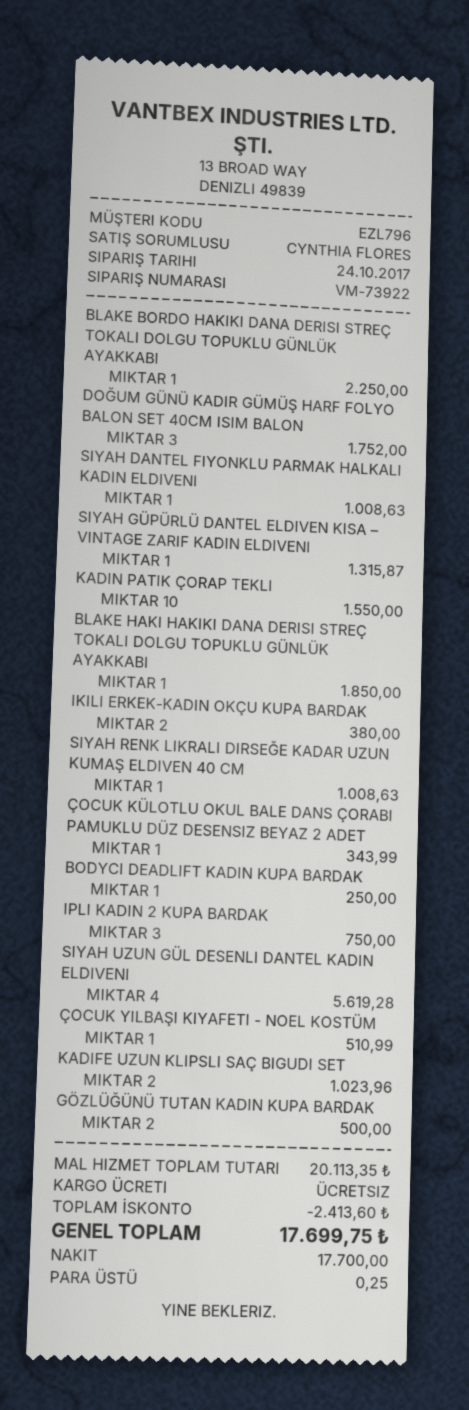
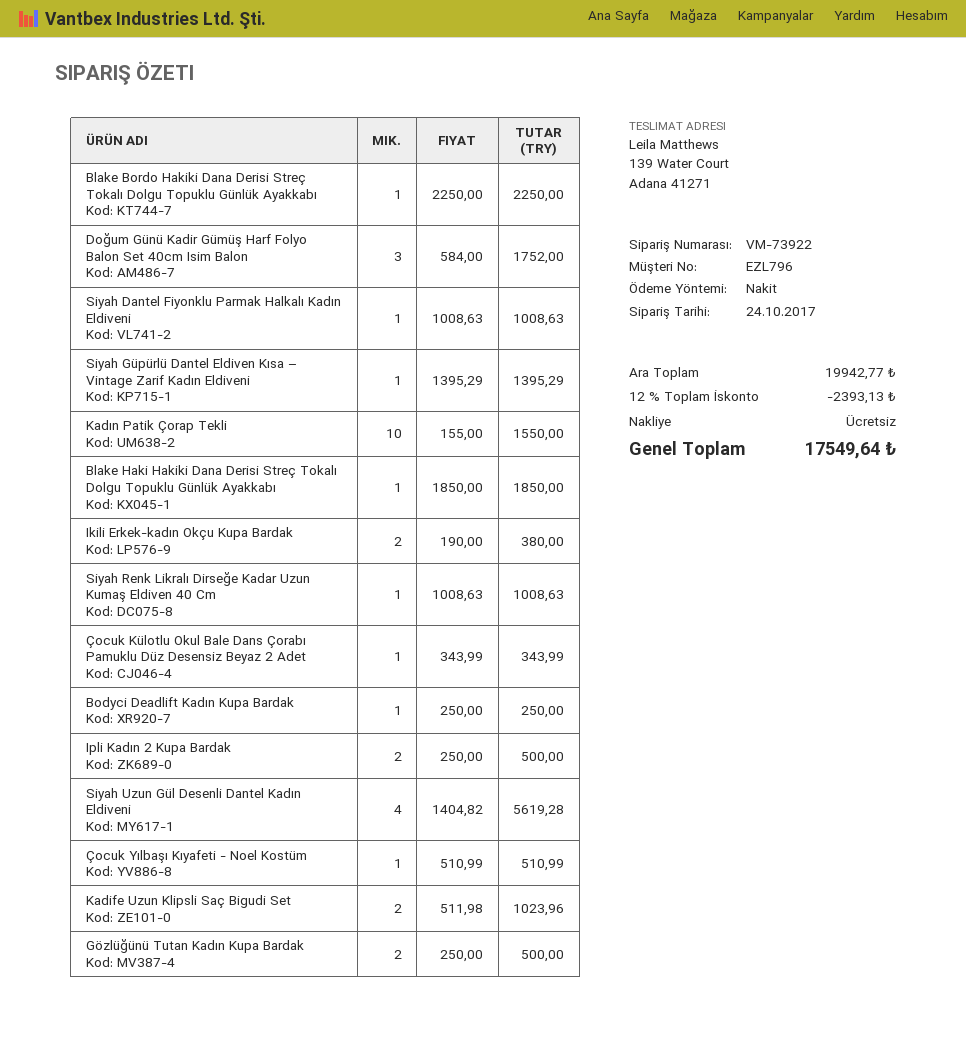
SIYAH GÜPÜRLÜ DANTEL ELDIVEN KISA – VINTAGE ZARIF KADIN ELDIVENI: 1 for 1315.87 -> 1 for 1395.29
IPLI KADIN 2 KUPA BARDAK: 3 for 750.00 -> 2 for 500.00
subtotal: 20113.35 -> 19942.77
discount: 2413.60 -> 2393.13
total: 17699.75 -> 17549.64

